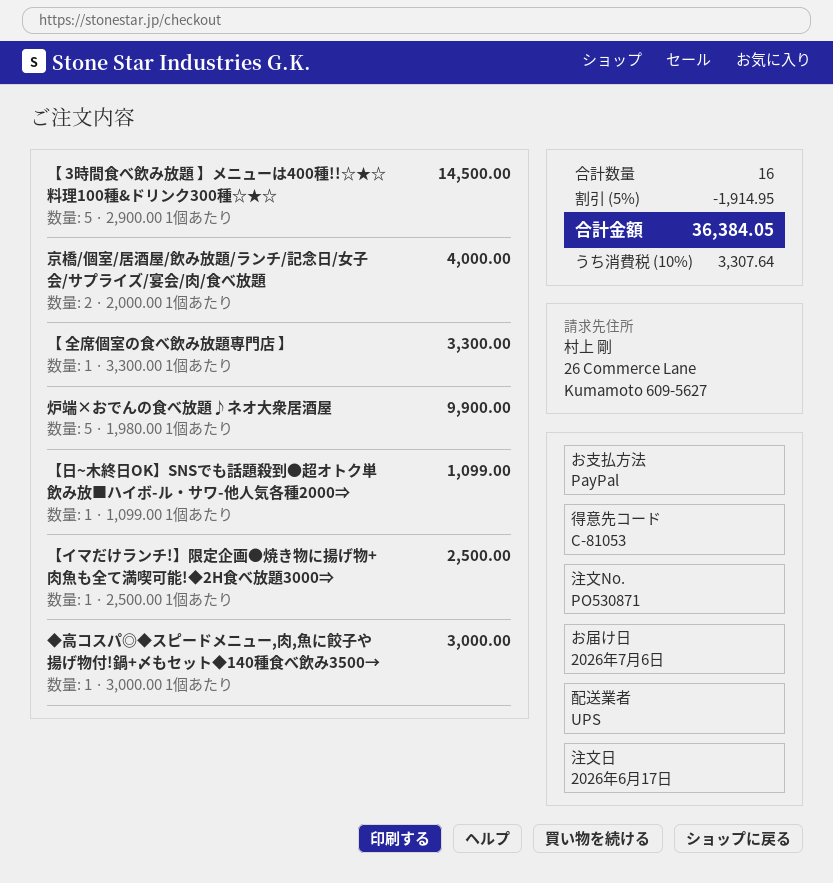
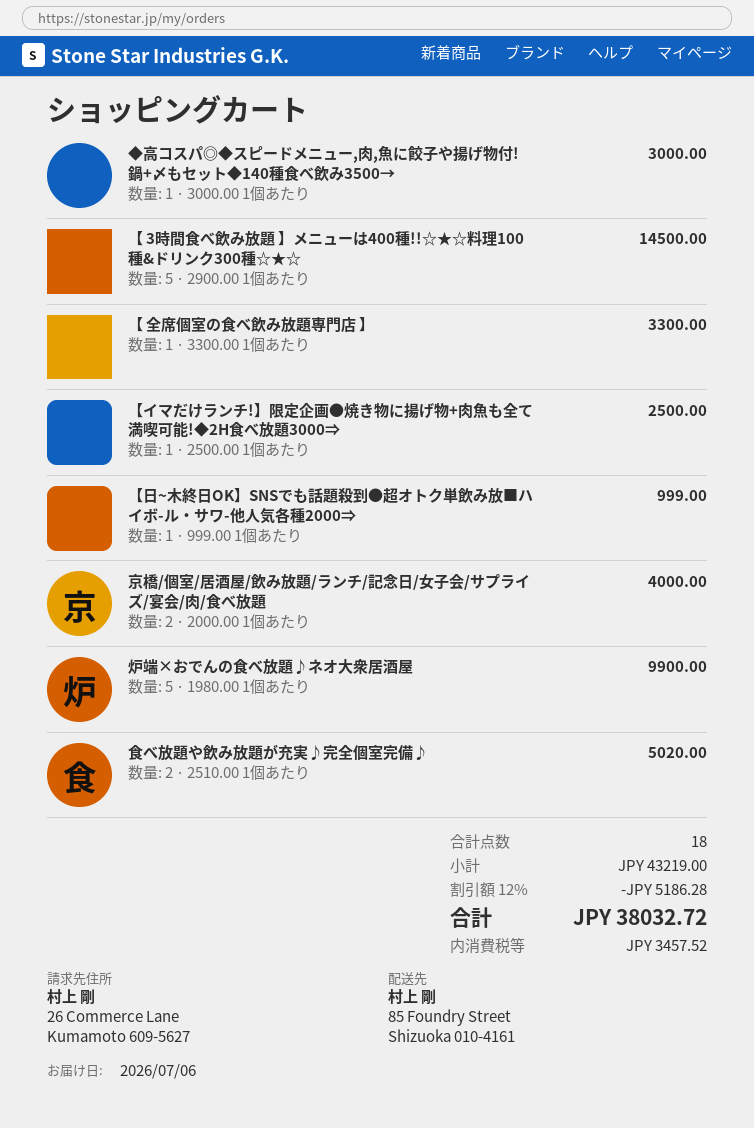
【日~木終日OK】SNSでも話題殺到●超オトク単飲み放■ハイボ-ル・サワ-他人気各種2000⇒: 1 x 1099.00 = 1099.00 -> 1 x 999.00 = 999.00
食べ放題や飲み放題が充実♪完全個室完備♪: none -> 2 x 2510.00 = 5020.00
total quantity: 16 -> 18
discount: 5% = 1914.95 -> 12% = 5186.28
tax: 3307.64 -> 3457.52
total: 36384.05 -> 38032.72

